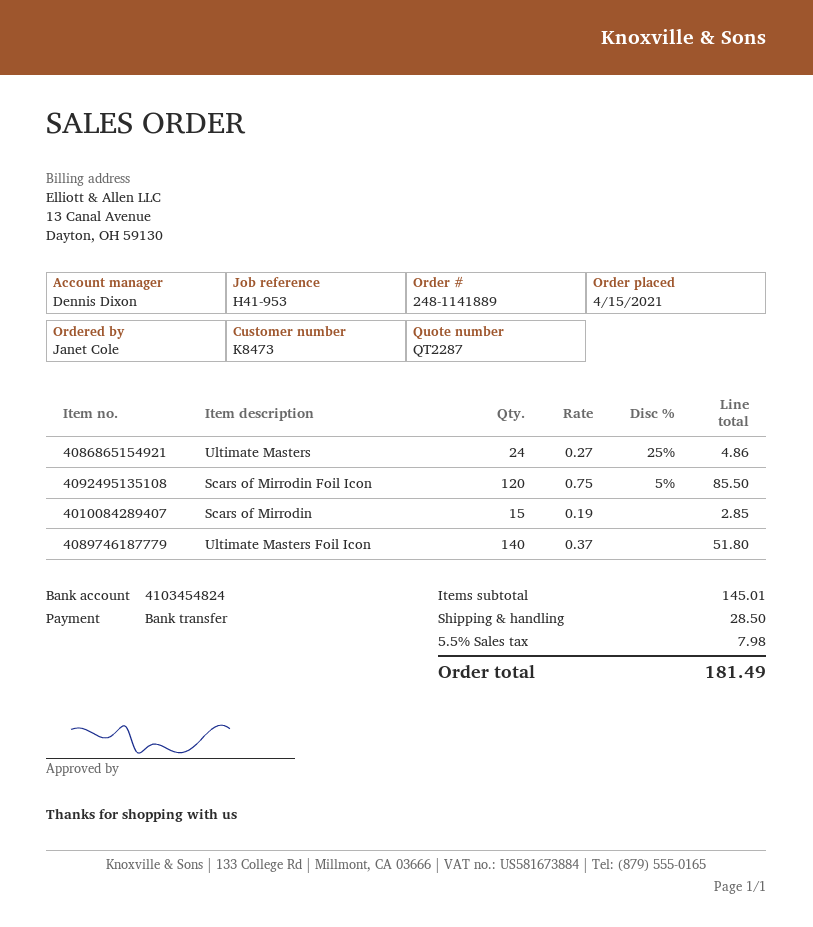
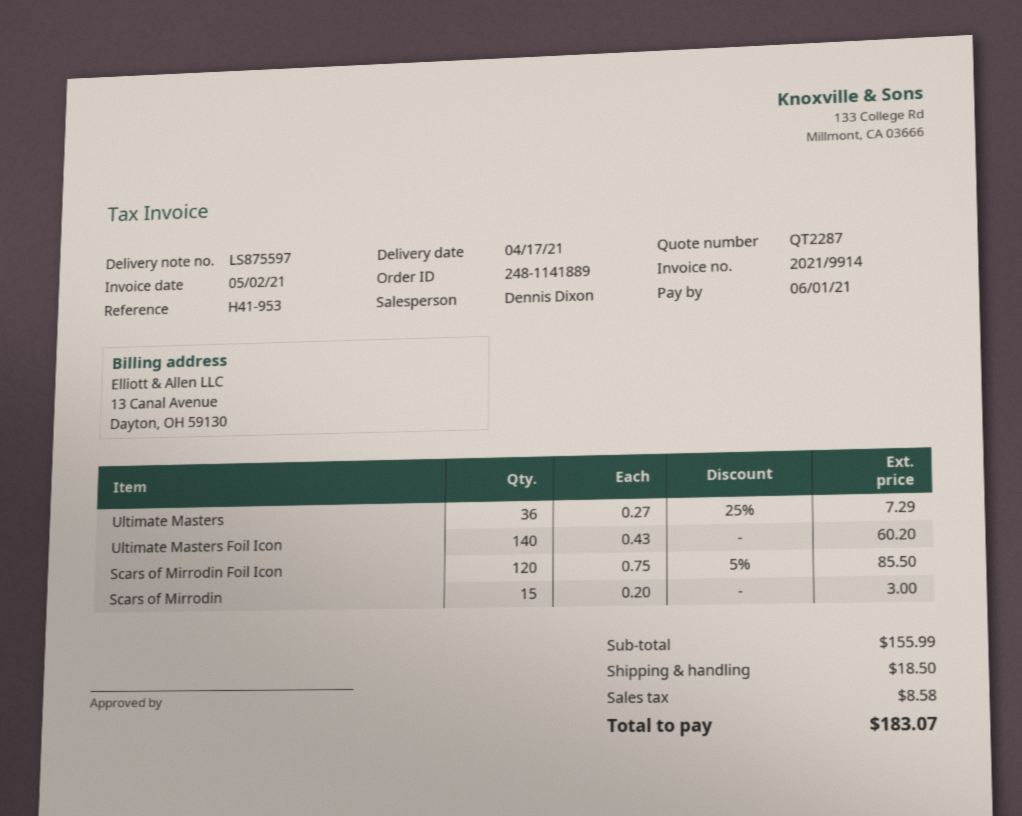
Ultimate Masters: 24 x 0.27 - 25% = 4.86 -> 36 x 0.27 - 25% = 7.29
Scars of Mirrodin: 15 x 0.19 = 2.85 -> 15 x 0.20 = 3.00
Ultimate Masters Foil Icon: 140 x 0.37 = 51.80 -> 140 x 0.43 = 60.20
subtotal: 145.01 -> 155.99
shipping: 28.50 -> 18.50
tax: 7.98 -> 8.58
total: 181.49 -> 183.07

